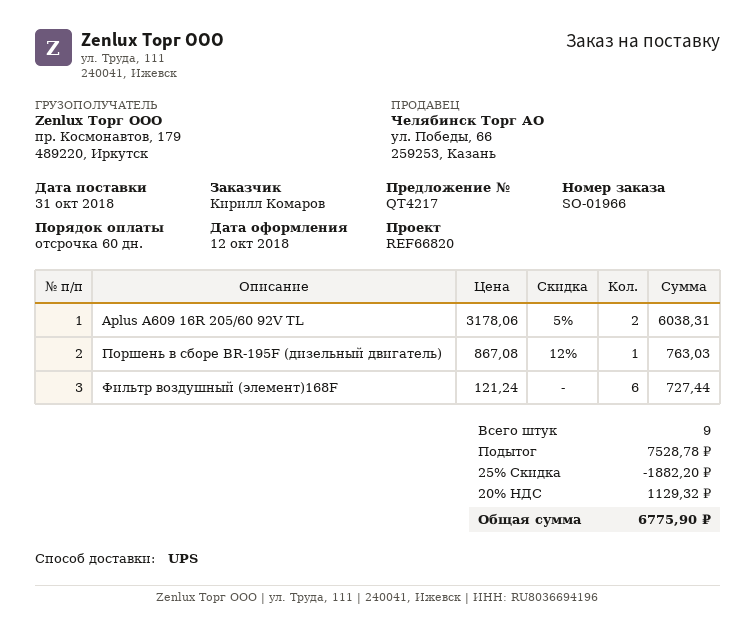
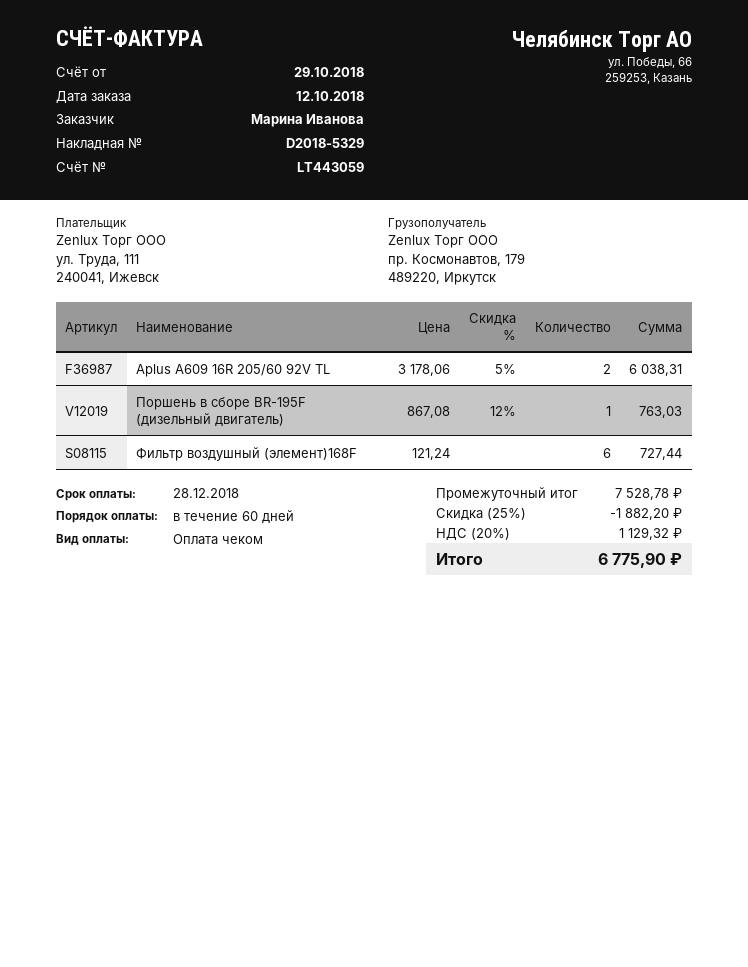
ordered by: Кирилл Комаров -> Марина Иванова

